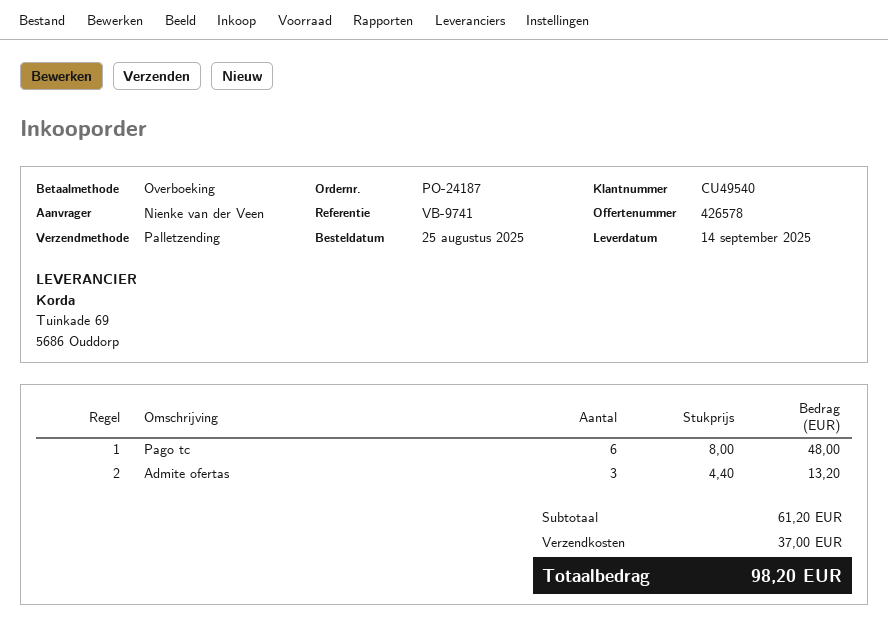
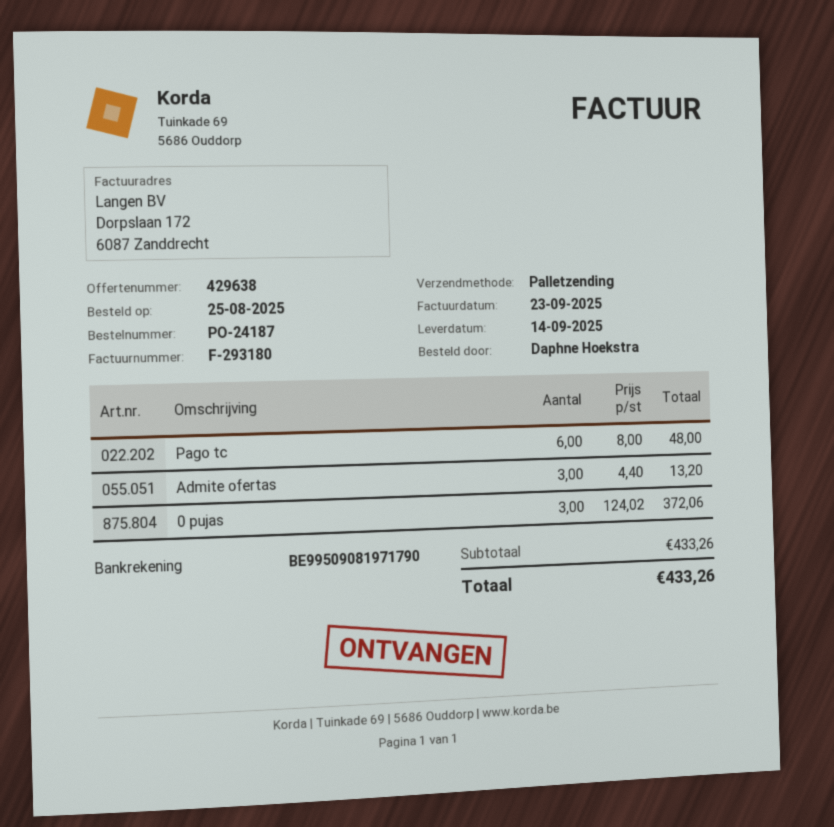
quote number: 426578 -> 429638
ordered by: Nienke van der Veen -> Daphne Hoekstra
0 pujas: none -> 3 x 124.02 = 372.06
subtotal: 61.20 -> 433.26
shipping: 37.00 -> none
total: 98.20 -> 433.26

